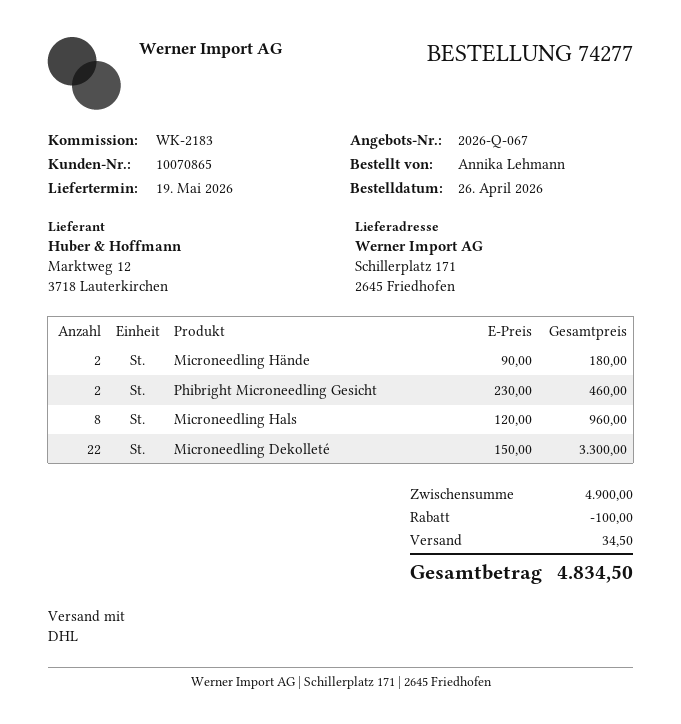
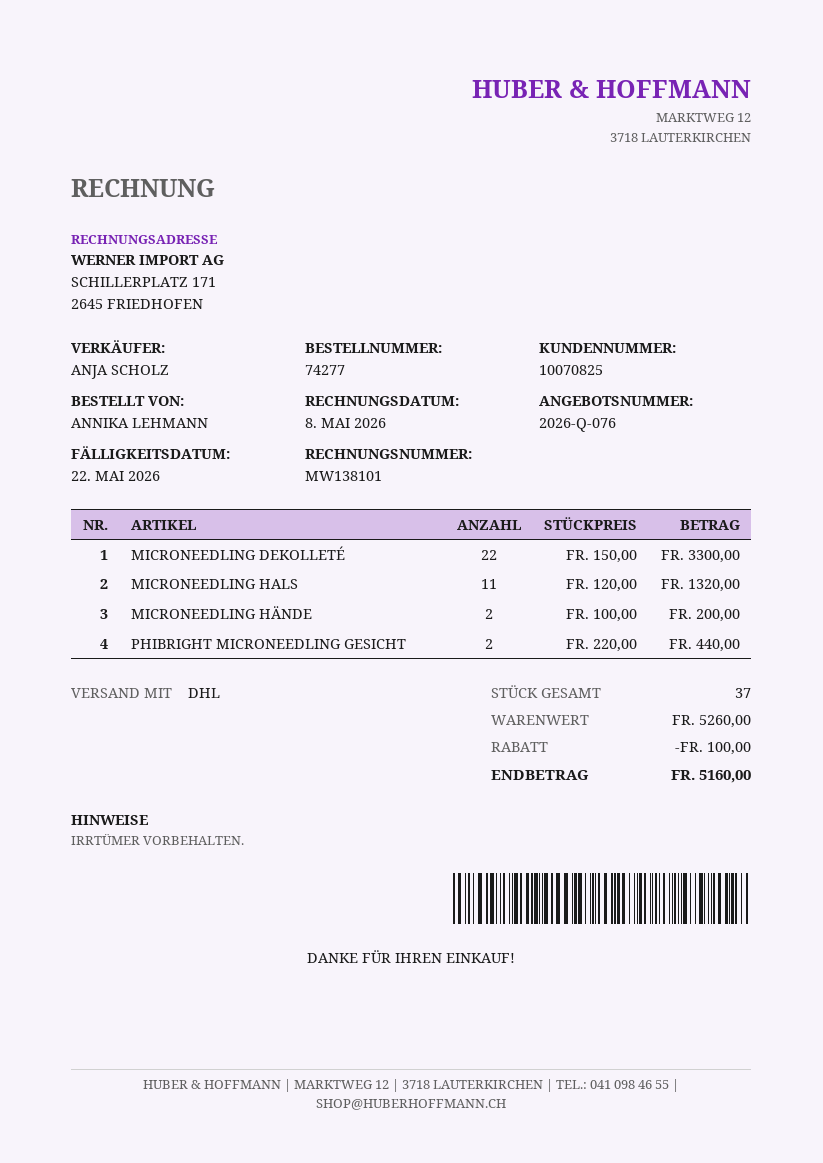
quote number: 2026-Q-067 -> 2026-Q-076
customer number: 10070865 -> 10070825
Microneedling Hände: 2 x 90.00 = 180.00 -> 2 x 100.00 = 200.00
Phibright Microneedling Gesicht: 2 x 230.00 = 460.00 -> 2 x 220.00 = 440.00
Microneedling Hals: 8 x 120.00 = 960.00 -> 11 x 120.00 = 1320.00
subtotal: 4900.00 -> 5260.00
shipping: 34.50 -> none
total: 4834.50 -> 5160.00

